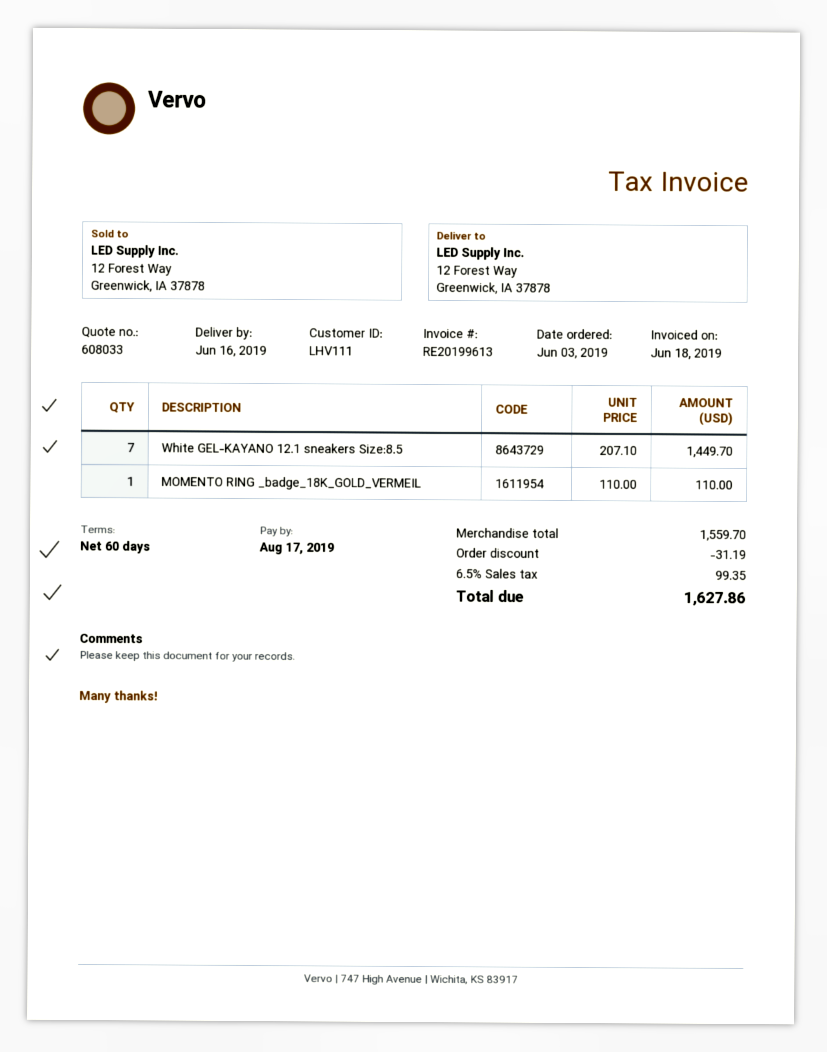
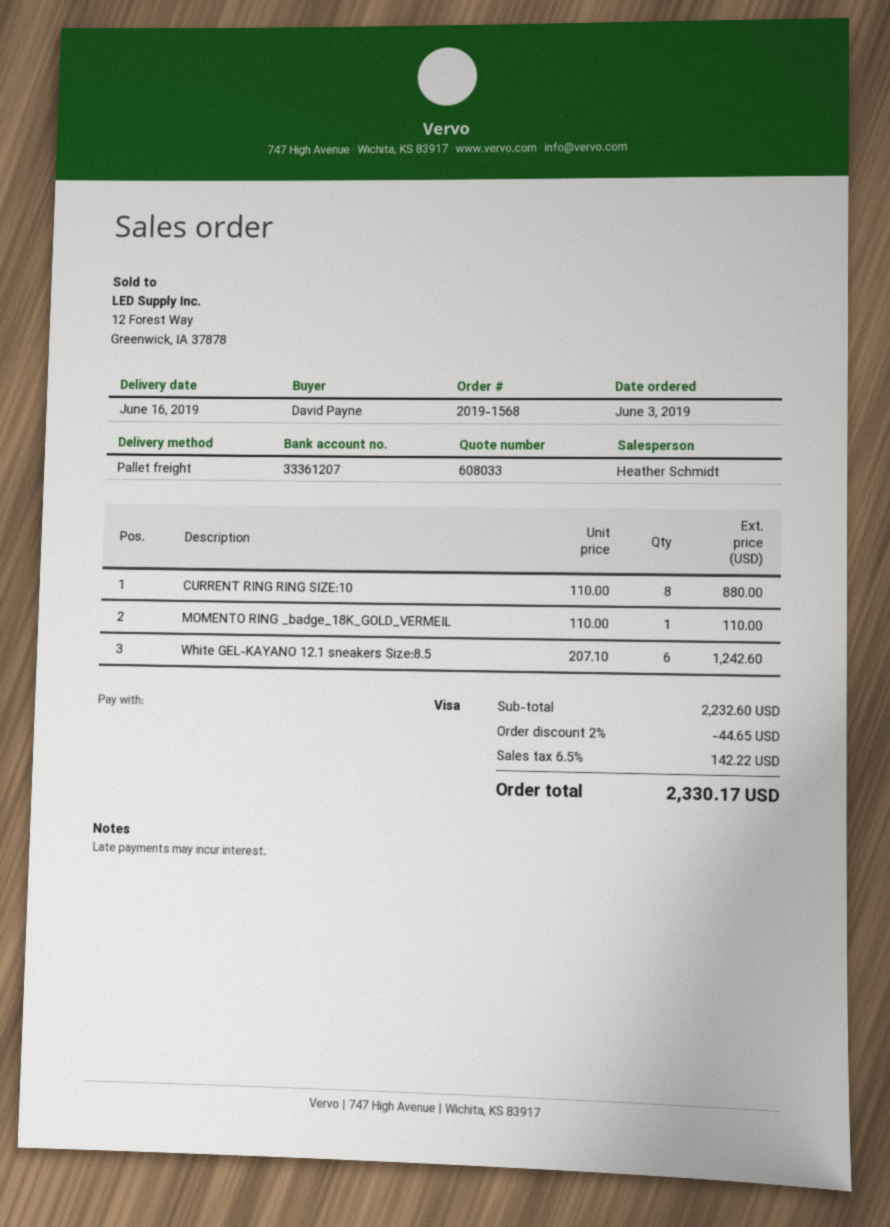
White GEL-KAYANO 12.1 sneakers Size:8.5: 7 x 207.10 = 1449.70 -> 6 x 207.10 = 1242.60
CURRENT RING RING SIZE:10: none -> 8 x 110.00 = 880.00
subtotal: 1559.70 -> 2232.60
discount: 31.19 -> 44.65
tax: 6.5% = 99.35 -> 6.5% = 142.22
total: 1627.86 -> 2330.17

